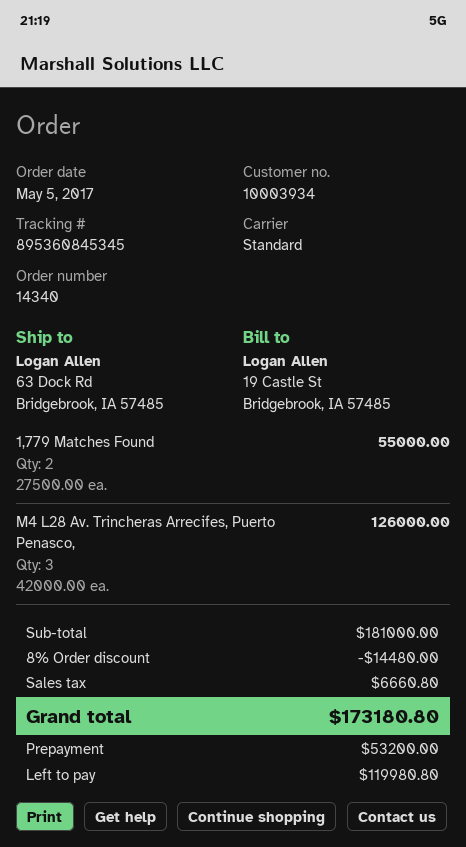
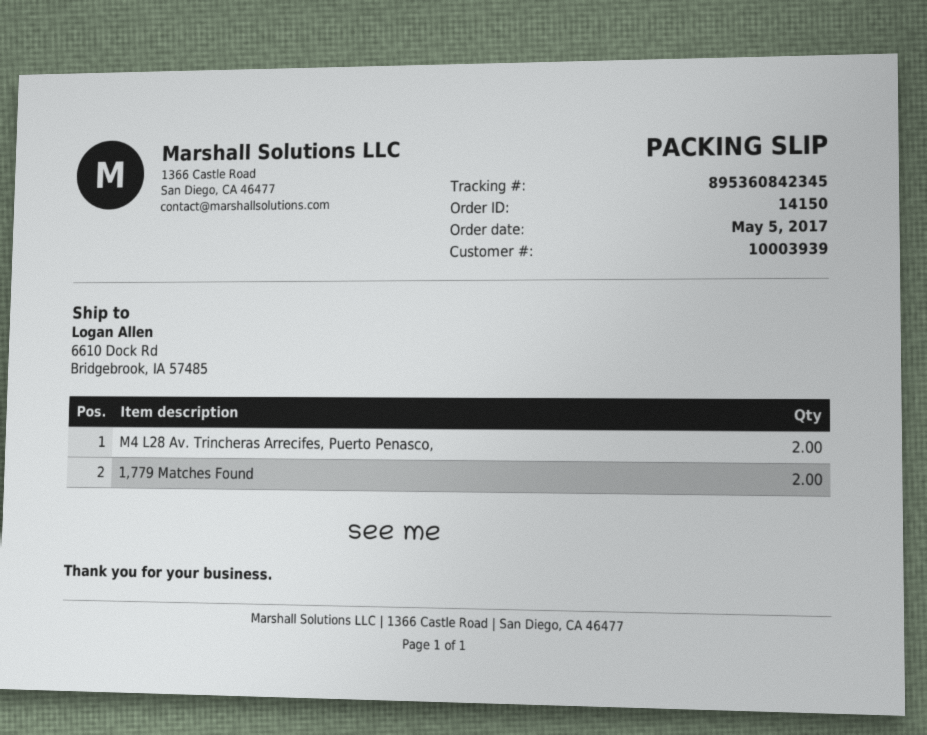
order number: 14340 -> 14150
customer number: 10003934 -> 10003939
tracking number: 895360845345 -> 895360842345
ship to: 63 Dock Rd, Bridgebrook, IA 57485 -> 6610 Dock Rd, Bridgebrook, IA 57485
M4 L28 Av. Trincheras Arrecifes, Puerto Penasco,: 3 -> 2

